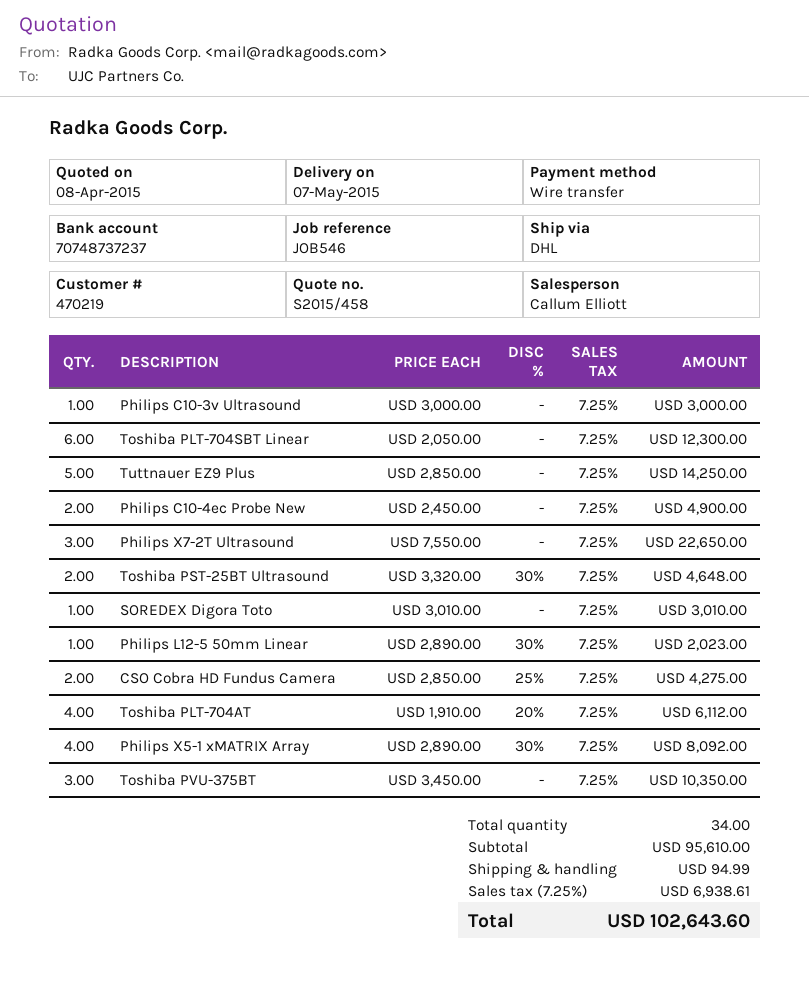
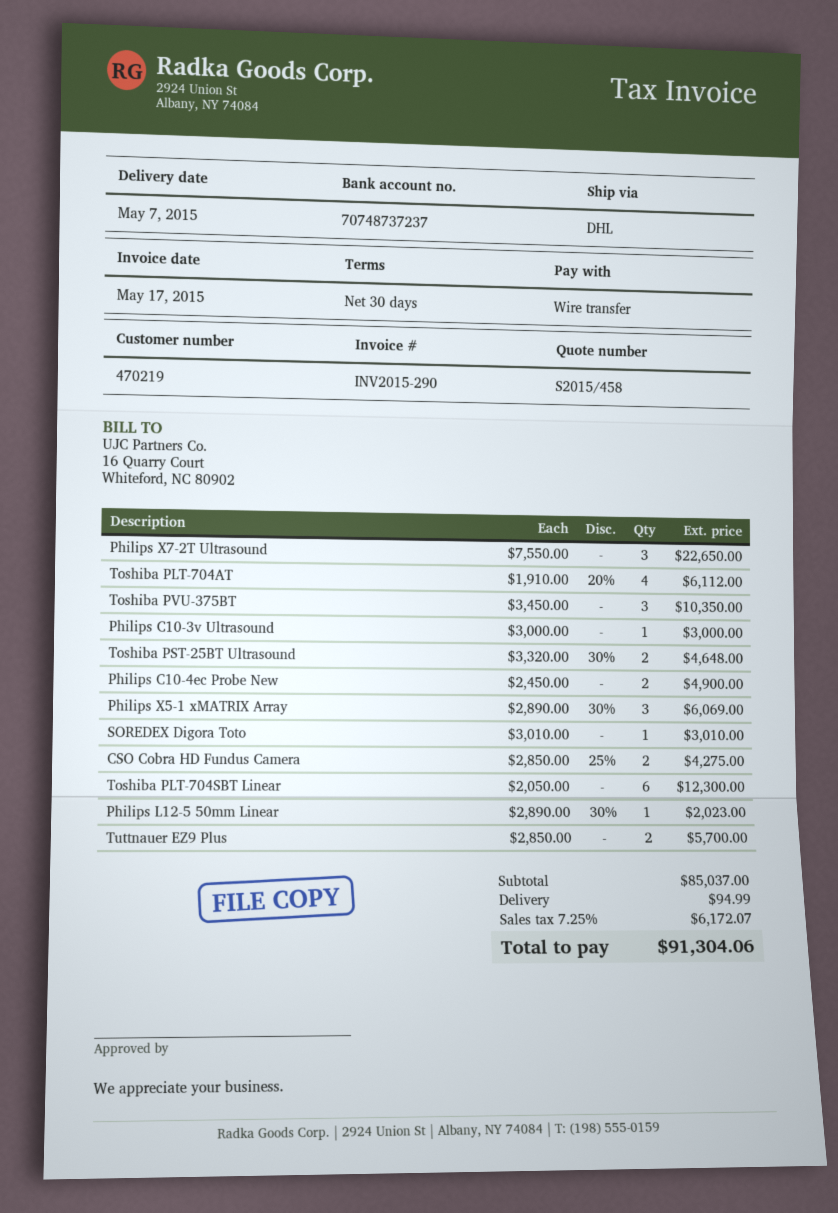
Tuttnauer EZ9 Plus: 5 x 2850.00 = 14250.00 -> 2 x 2850.00 = 5700.00
Philips X5-1 xMATRIX Array: 4 x 2890.00 - 30% = 8092.00 -> 3 x 2890.00 - 30% = 6069.00
subtotal: 95610.00 -> 85037.00
tax: 7.25% = 6938.61 -> 7.25% = 6172.07
total: 102643.60 -> 91304.06

